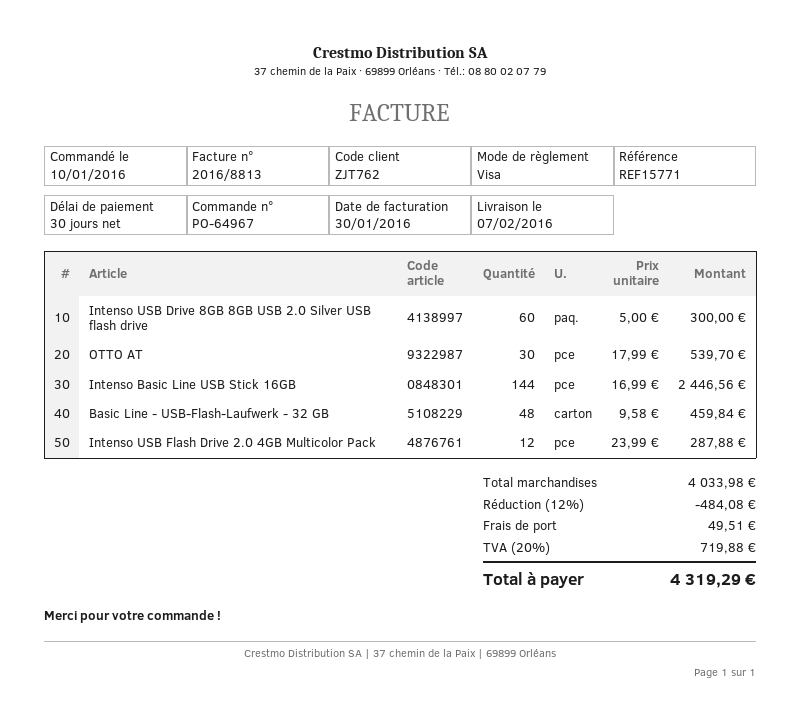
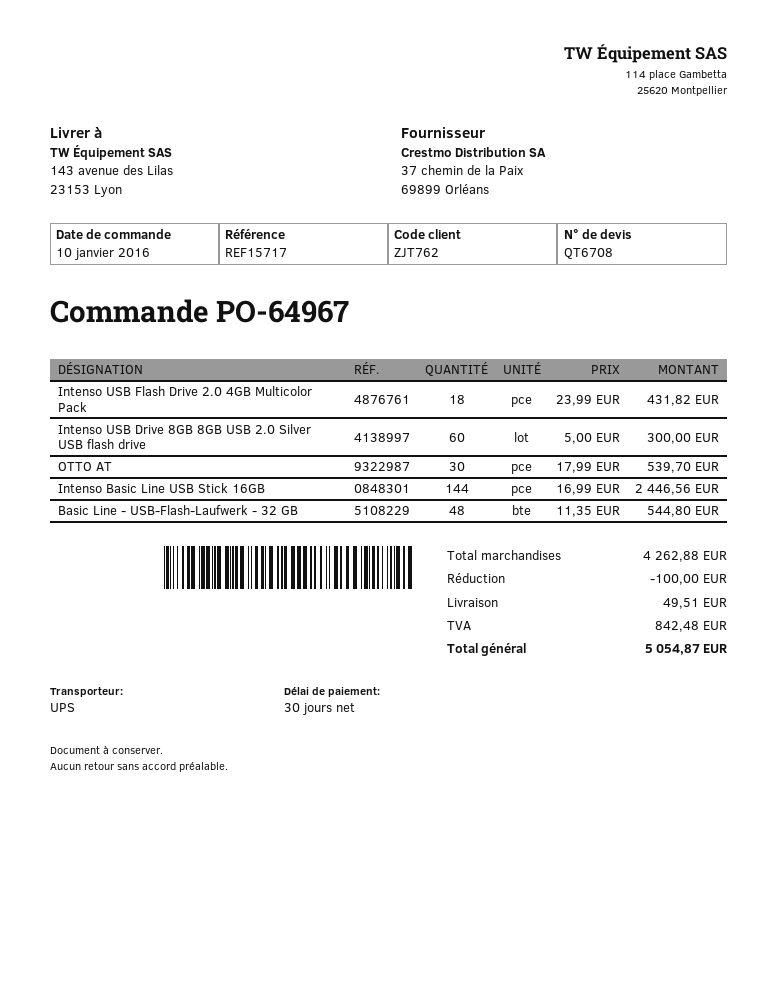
reference: REF15771 -> REF15717
Basic Line - USB-Flash-Laufwerk - 32 GB: 48 x 9.58 = 459.84 -> 48 x 11.35 = 544.80
Intenso USB Flash Drive 2.0 4GB Multicolor Pack: 12 x 23.99 = 287.88 -> 18 x 23.99 = 431.82
subtotal: 4033.98 -> 4262.88
discount: 484.08 -> 100.00
tax: 719.88 -> 842.48
total: 4319.29 -> 5054.87

